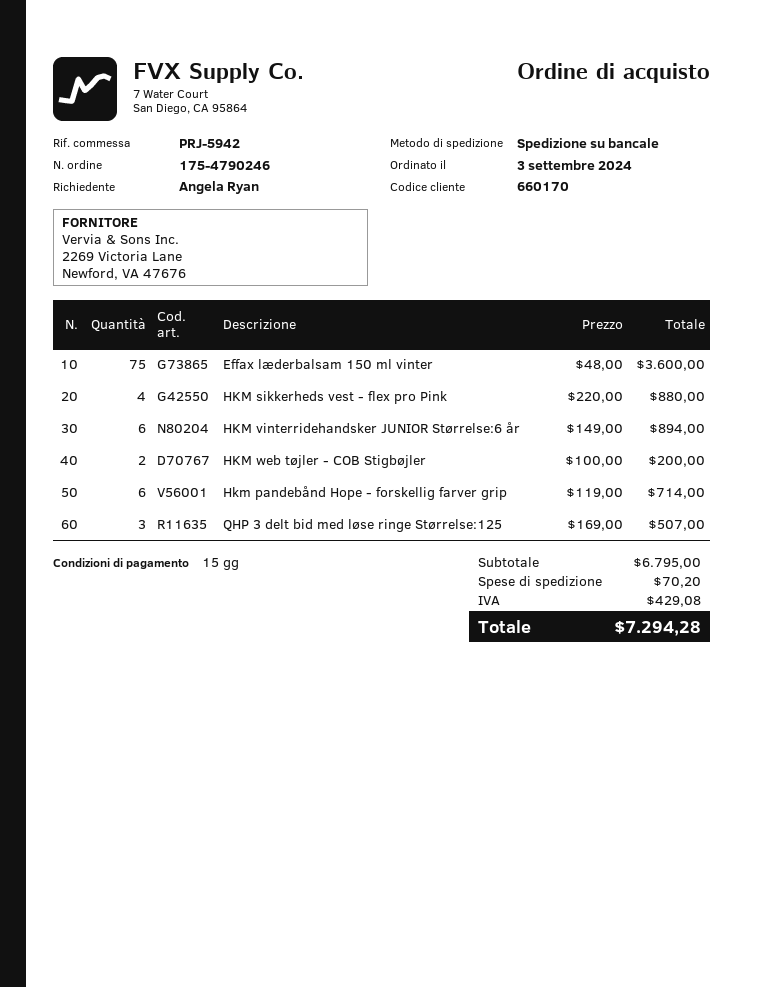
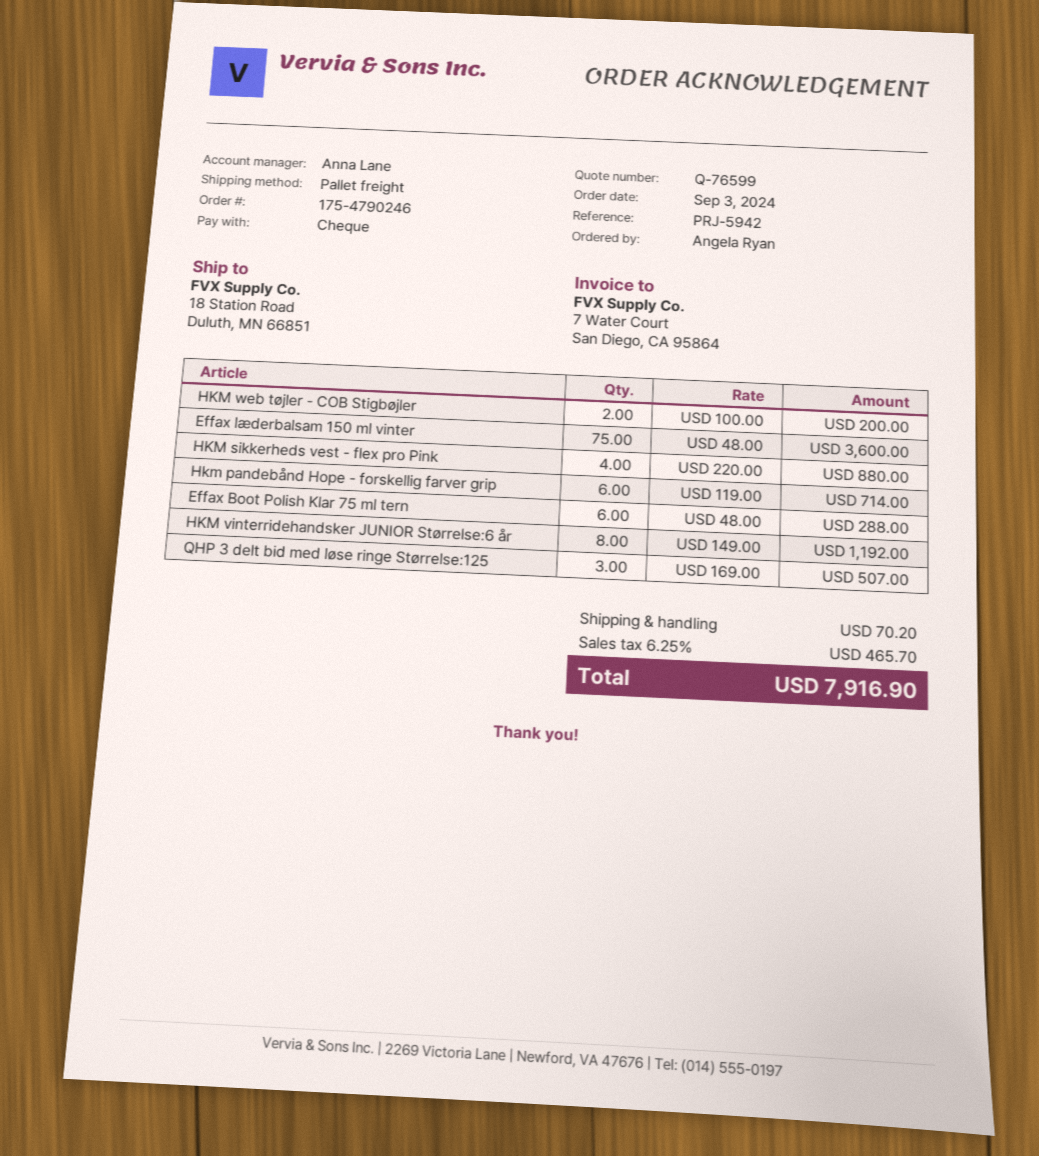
HKM vinterridehandsker JUNIOR Størrelse:6 år: 6 x 149.00 = 894.00 -> 8 x 149.00 = 1192.00
Effax Boot Polish Klar 75 ml tern: none -> 6 x 48.00 = 288.00
tax: 429.08 -> 465.70
total: 7294.28 -> 7916.90

